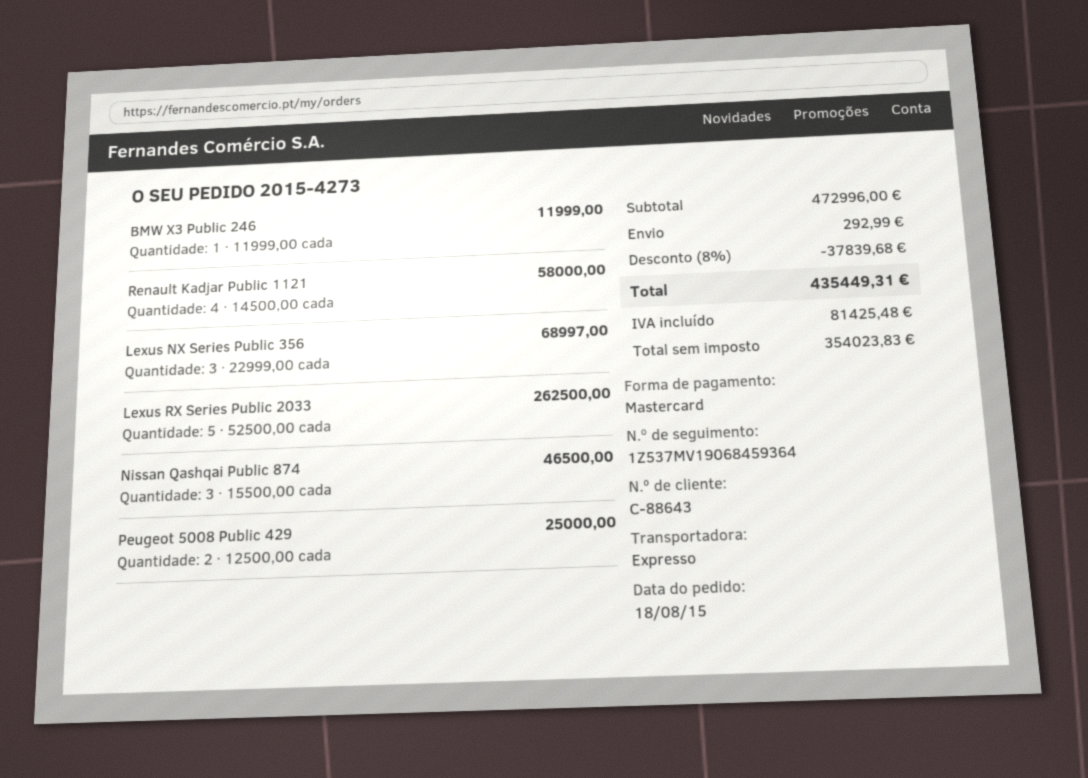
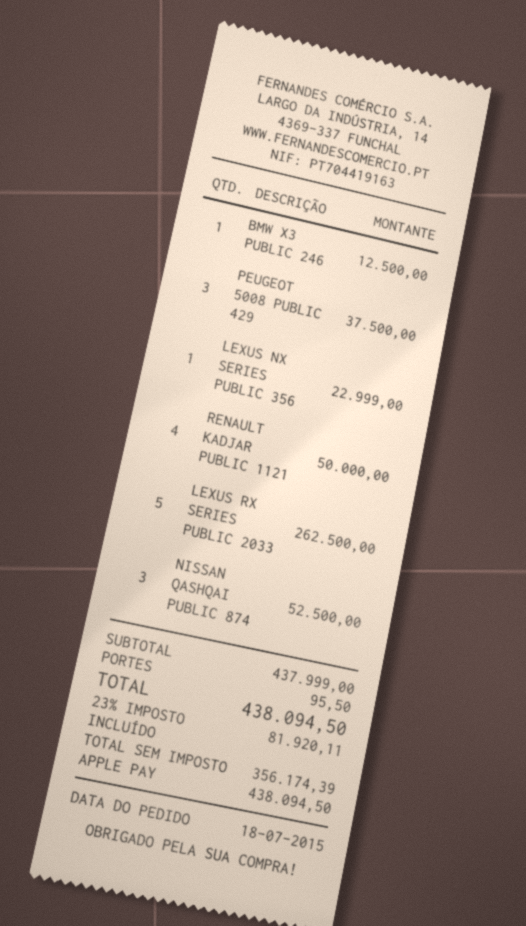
order date: 2015-08-18 -> 2015-07-18
payment method: Mastercard -> Apple Pay
BMW X3 Public 246: 1 for 11999.00 -> 1 for 12500.00
Renault Kadjar Public 1121: 4 for 58000.00 -> 4 for 50000.00
Lexus NX Series Public 356: 3 for 68997.00 -> 1 for 22999.00
Nissan Qashqai Public 874: 3 for 46500.00 -> 3 for 52500.00
Peugeot 5008 Public 429: 2 for 25000.00 -> 3 for 37500.00
subtotal: 472996.00 -> 437999.00
discount: 8% = 37839.68 -> none
shipping: 292.99 -> 95.50
net: 354023.83 -> 356174.39
tax: 81425.48 -> 81920.11
total: 435449.31 -> 438094.50

